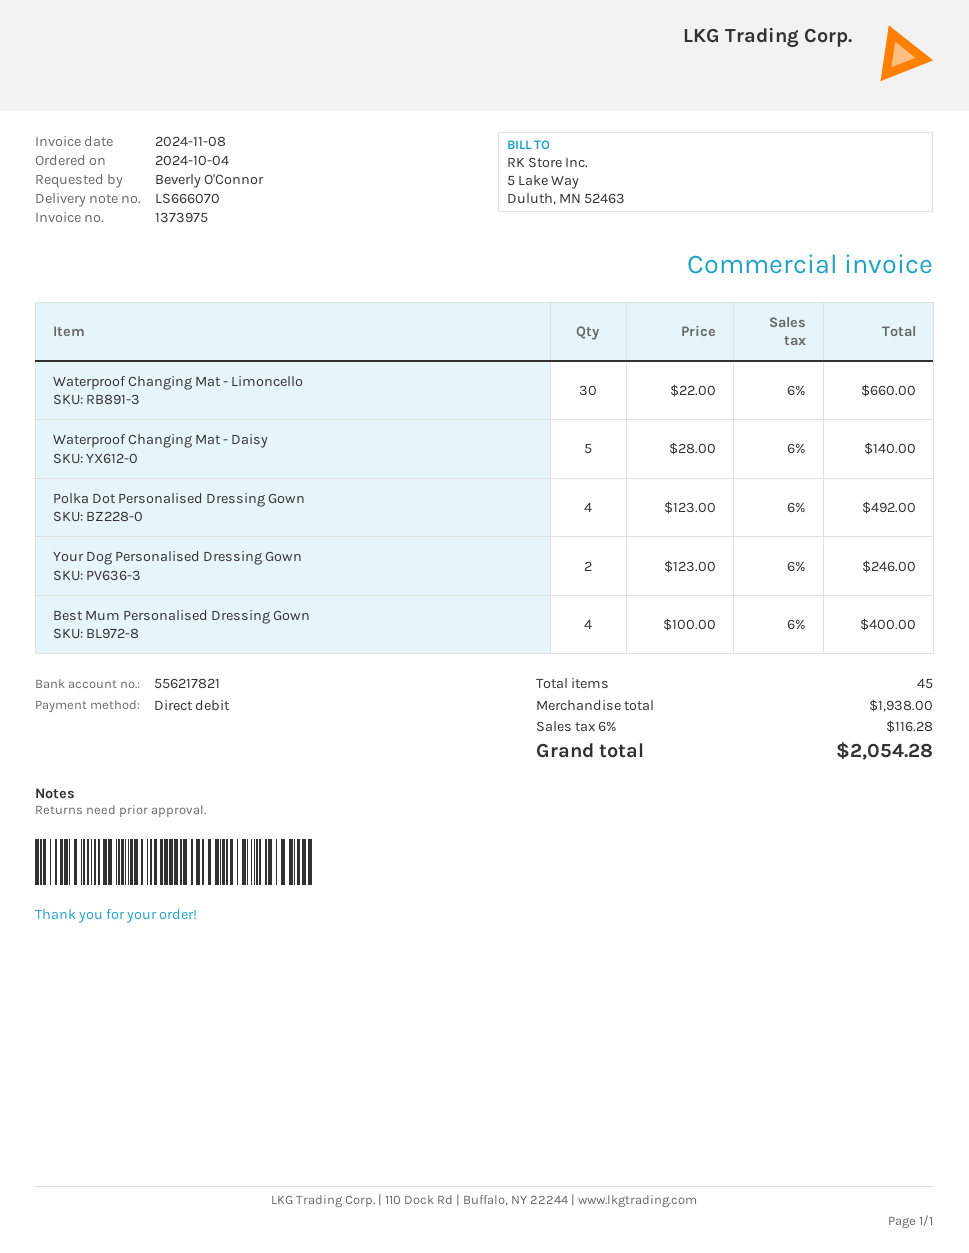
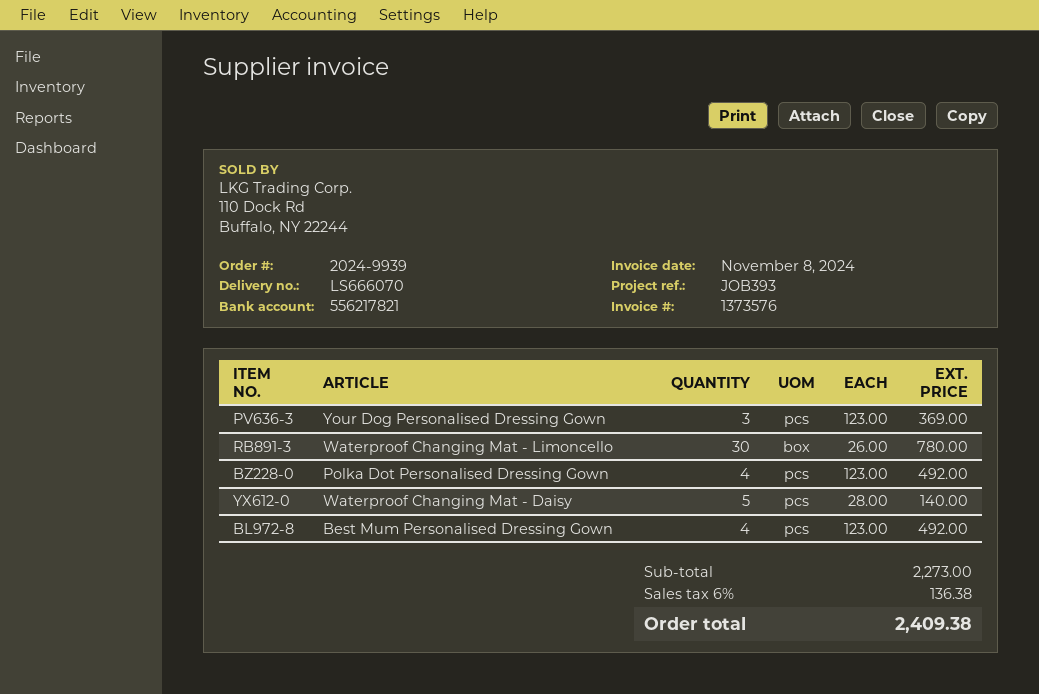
invoice number: 1373975 -> 1373576
Waterproof Changing Mat - Limoncello: 30 x 22.00 = 660.00 -> 30 x 26.00 = 780.00
Your Dog Personalised Dressing Gown: 2 x 123.00 = 246.00 -> 3 x 123.00 = 369.00
Best Mum Personalised Dressing Gown: 4 x 100.00 = 400.00 -> 4 x 123.00 = 492.00
subtotal: 1938.00 -> 2273.00
tax: 6% = 116.28 -> 6% = 136.38
total: 2054.28 -> 2409.38

